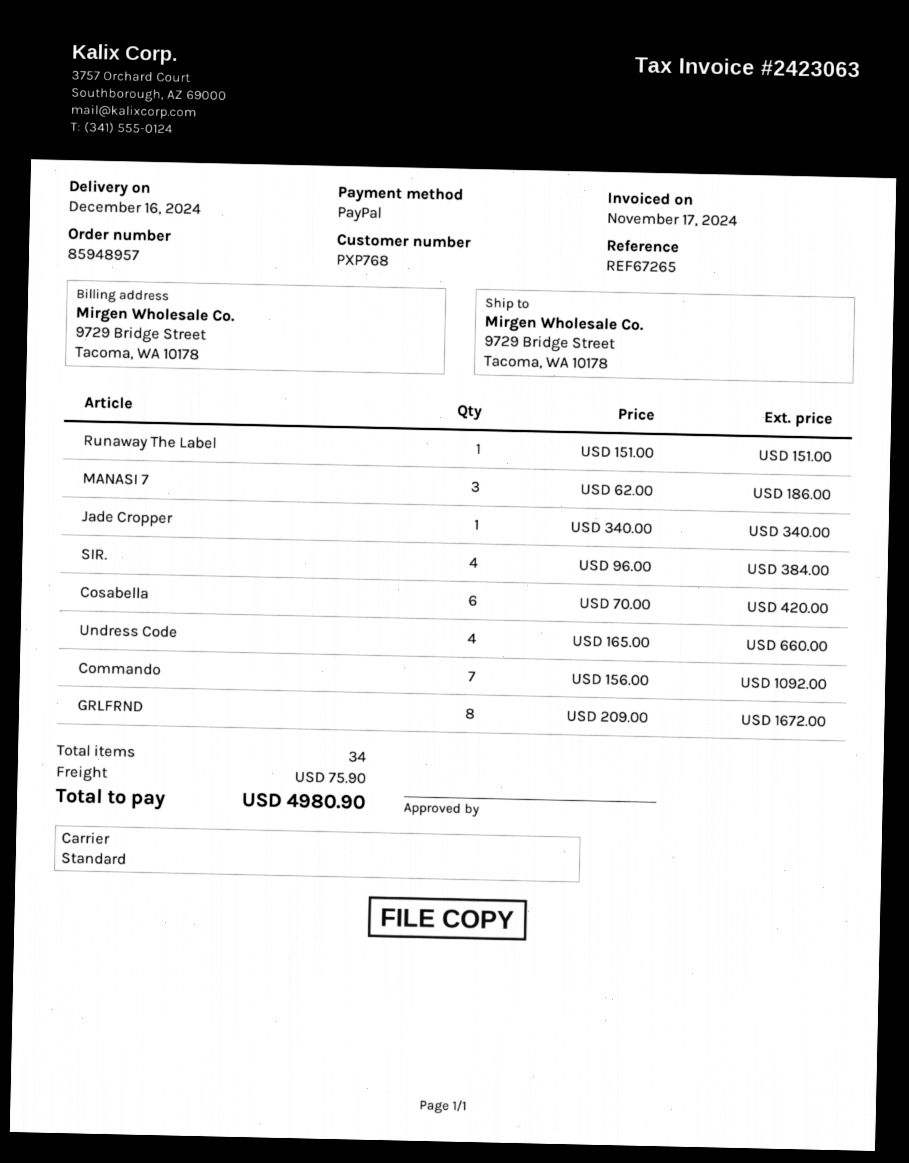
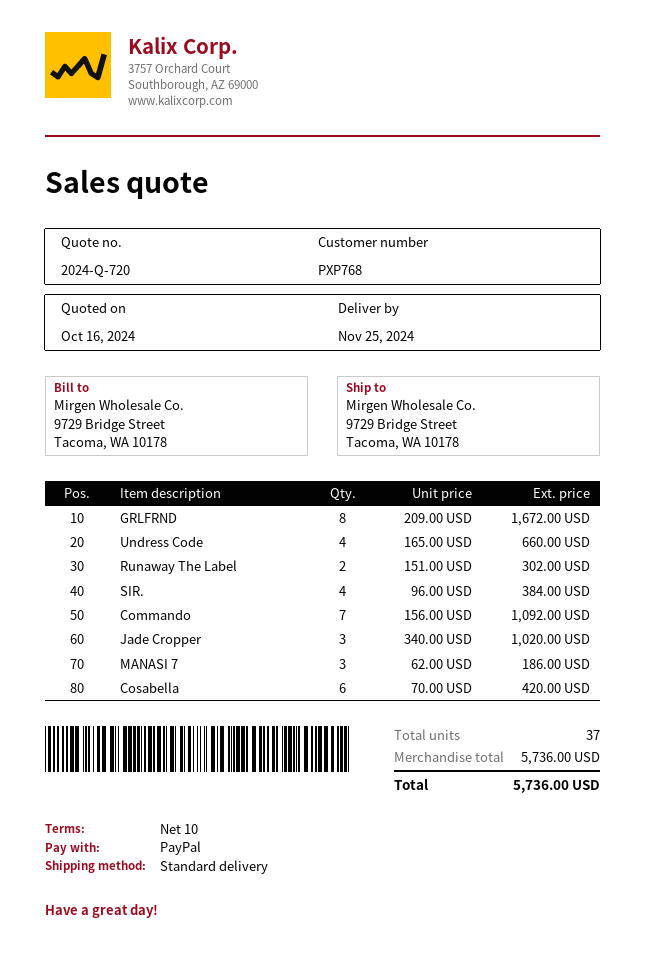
delivery date: 2024-12-16 -> 2024-11-25
Runaway The Label: 1 x 151.00 = 151.00 -> 2 x 151.00 = 302.00
Jade Cropper: 1 x 340.00 = 340.00 -> 3 x 340.00 = 1020.00
total quantity: 34 -> 37
shipping: 75.90 -> none
total: 4980.90 -> 5736.00

